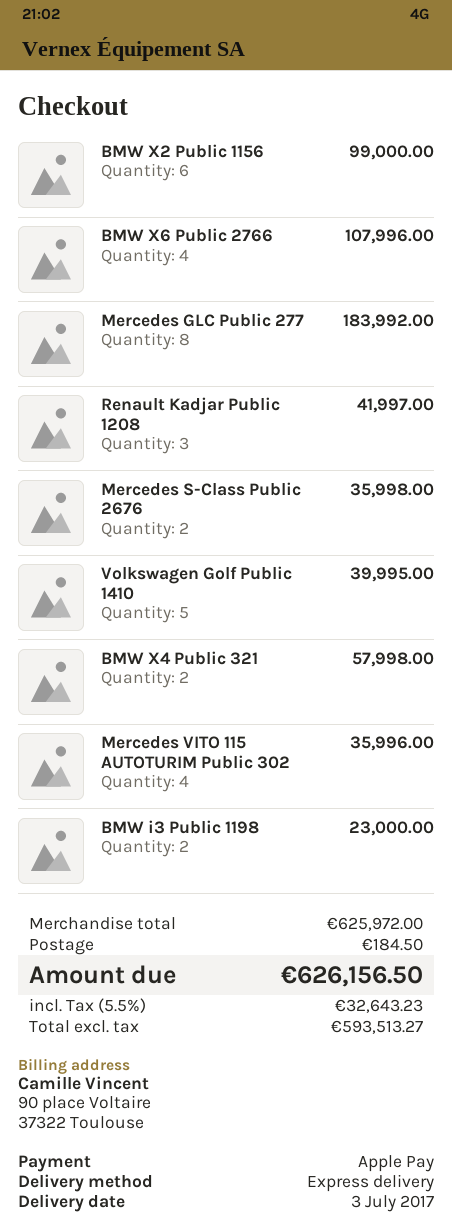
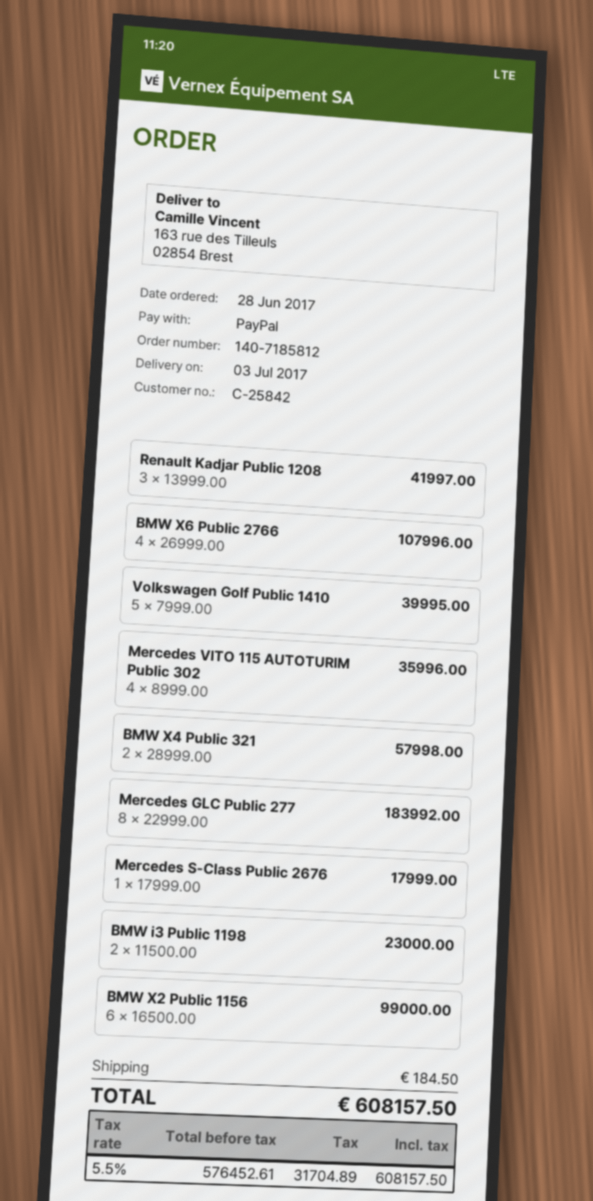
payment method: Apple Pay -> PayPal
Mercedes S-Class Public 2676: 2 for 35998.00 -> 1 for 17999.00
net: 593513.27 -> 576452.61
tax: 5.5% = 32643.23 -> 5.5% = 31704.89
total: 626156.50 -> 608157.50

